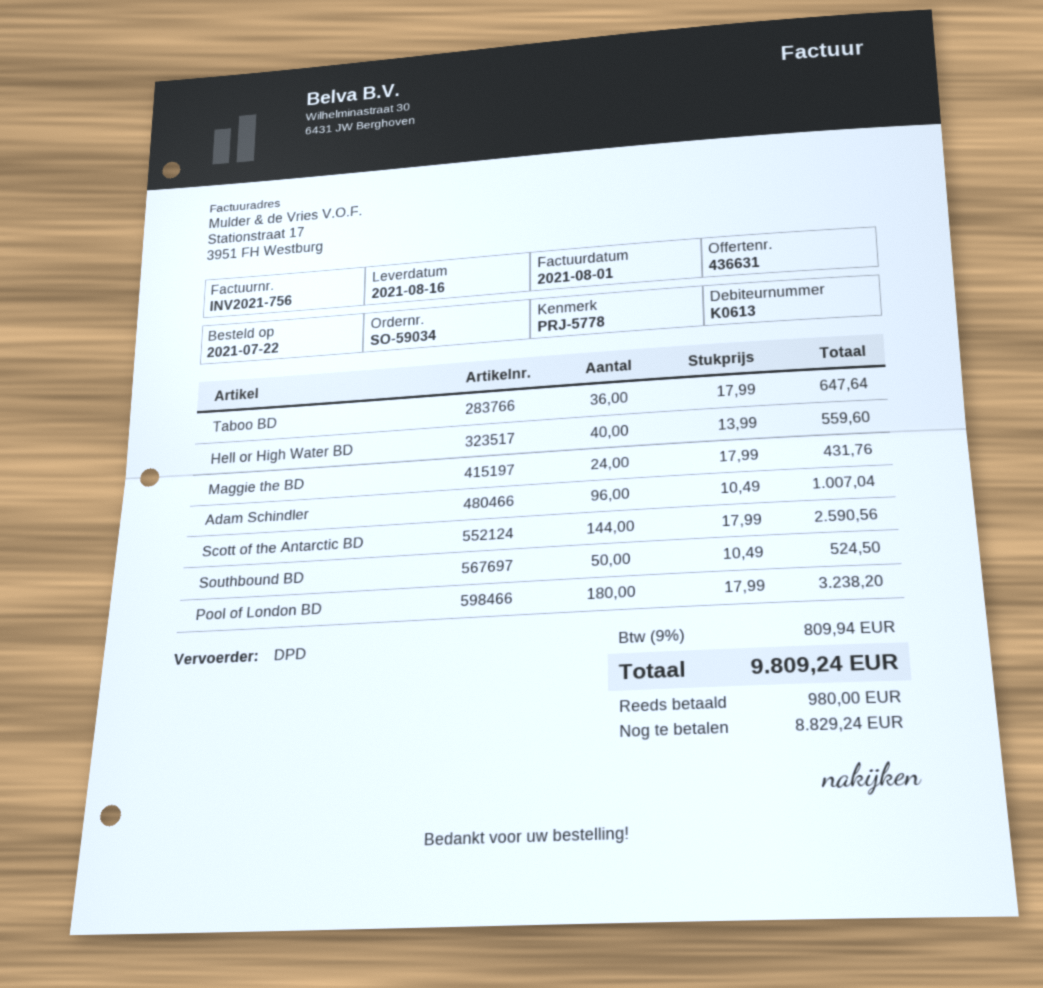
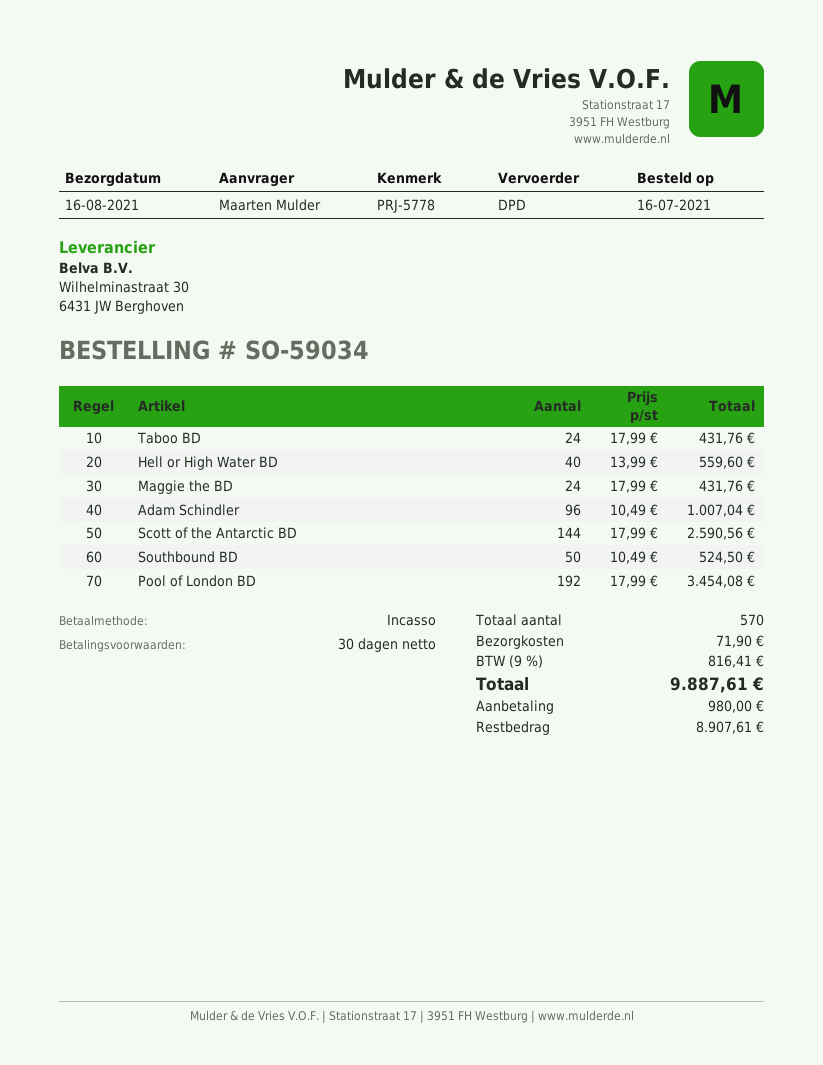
order date: 2021-07-22 -> 2021-07-16
Taboo BD: 36 x 17.99 = 647.64 -> 24 x 17.99 = 431.76
Pool of London BD: 180 x 17.99 = 3238.20 -> 192 x 17.99 = 3454.08
shipping: none -> 71.90
tax: 9% = 809.94 -> 9% = 816.41
total: 9809.24 -> 9887.61
balance: 8829.24 -> 8907.61

